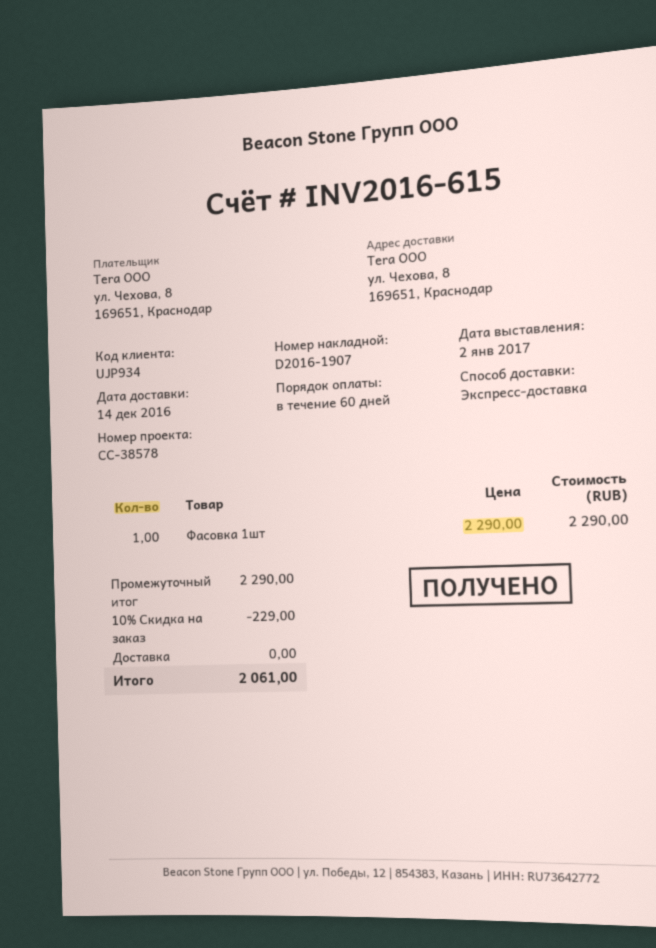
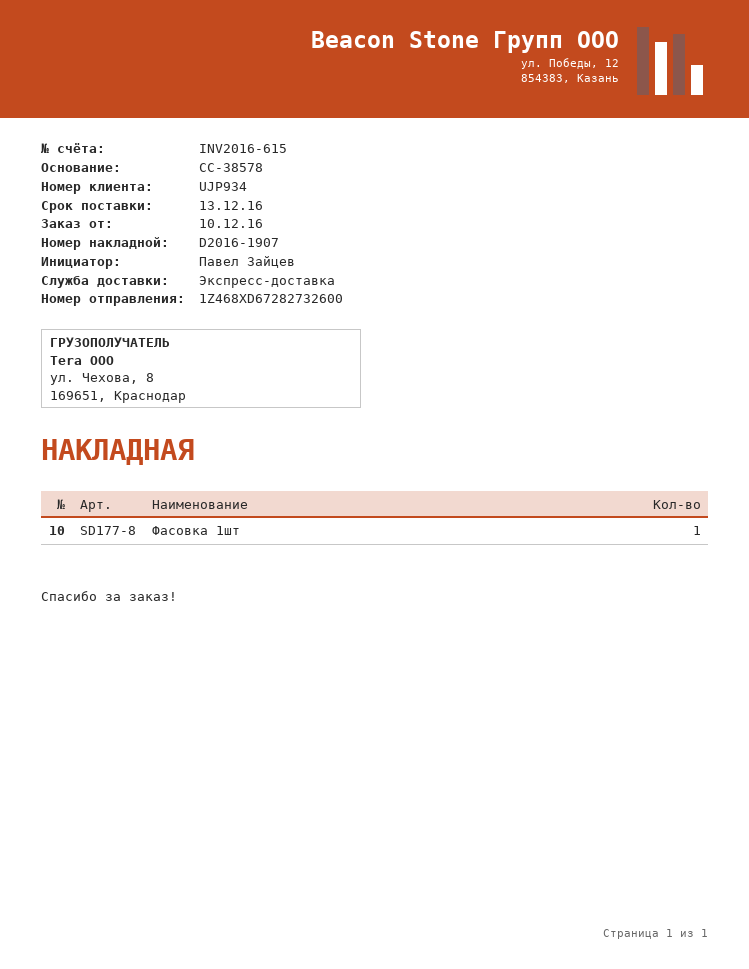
delivery date: 2016-12-14 -> 2016-12-13

